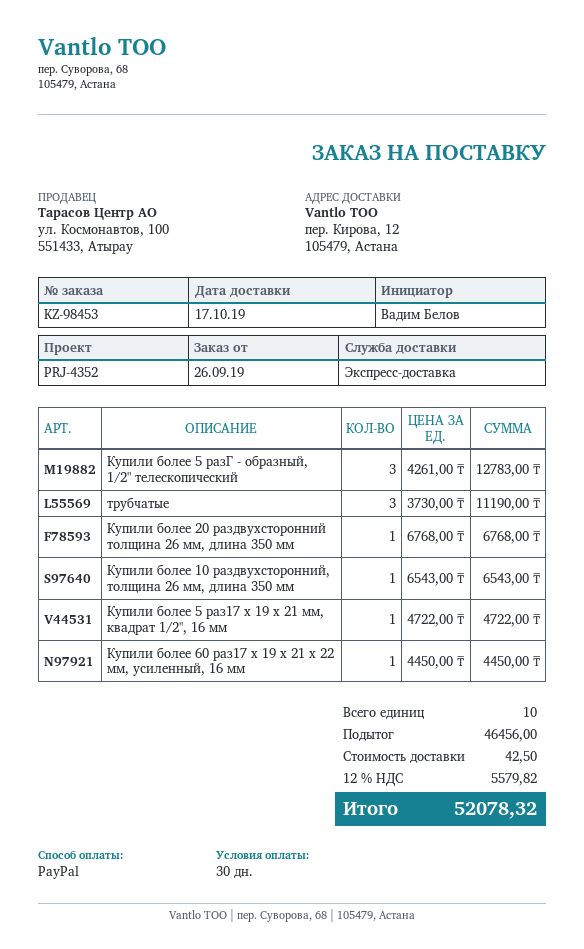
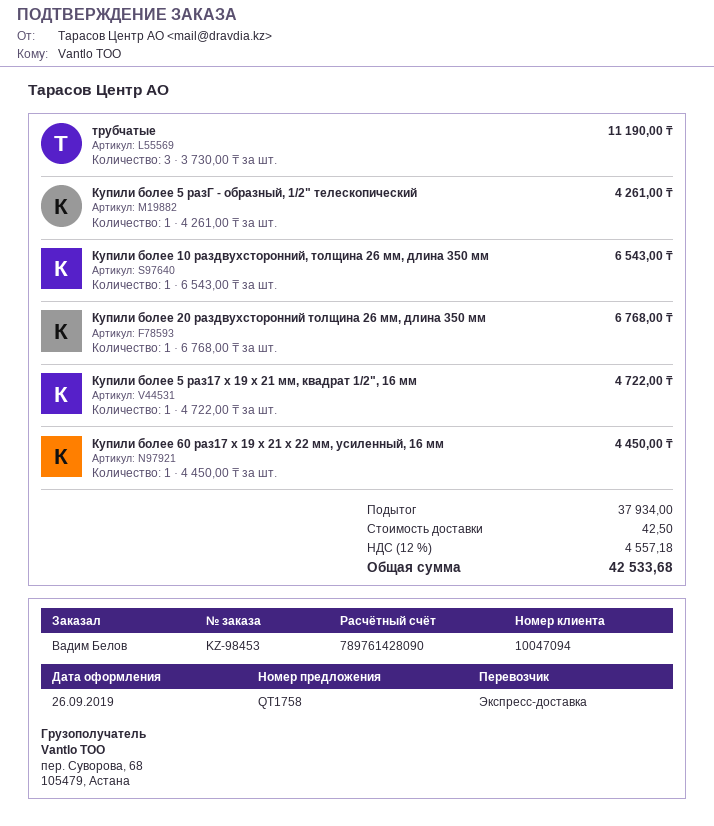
ship to: пер. Кирова, 12, 105479, Астана -> пер. Суворова, 68, 105479, Астана
Купили более 5 разГ - образный, 1/2" телескопический: 3 x 4261.00 = 12783.00 -> 1 x 4261.00 = 4261.00
subtotal: 46456.00 -> 37934.00
tax: 12% = 5579.82 -> 12% = 4557.18
total: 52078.32 -> 42533.68

